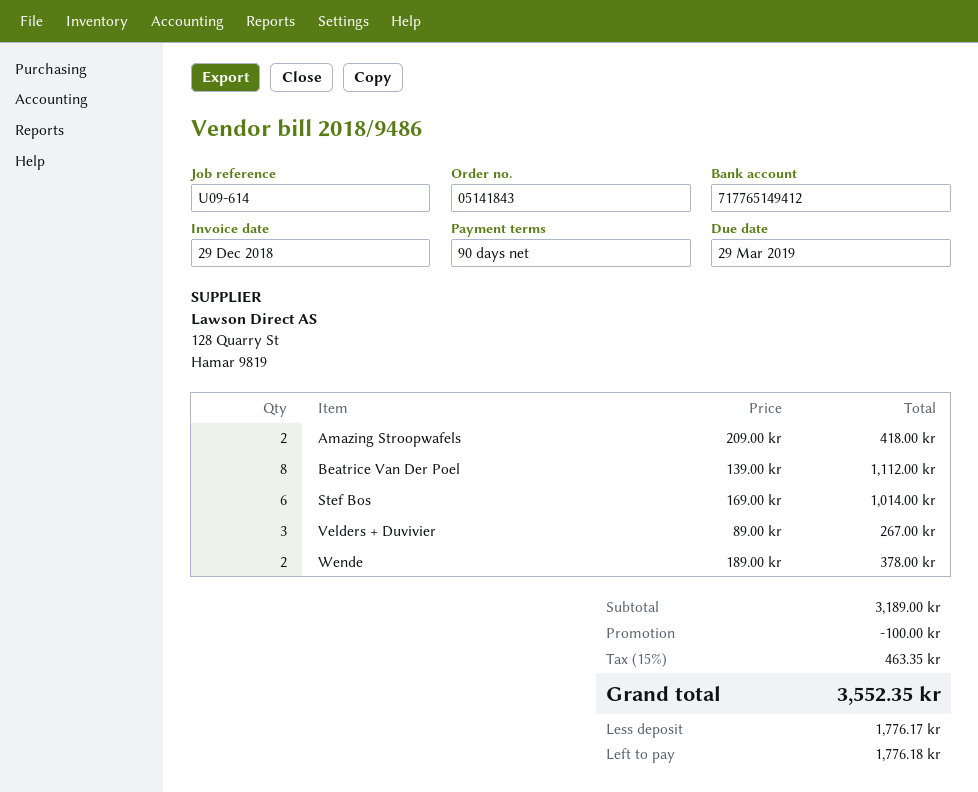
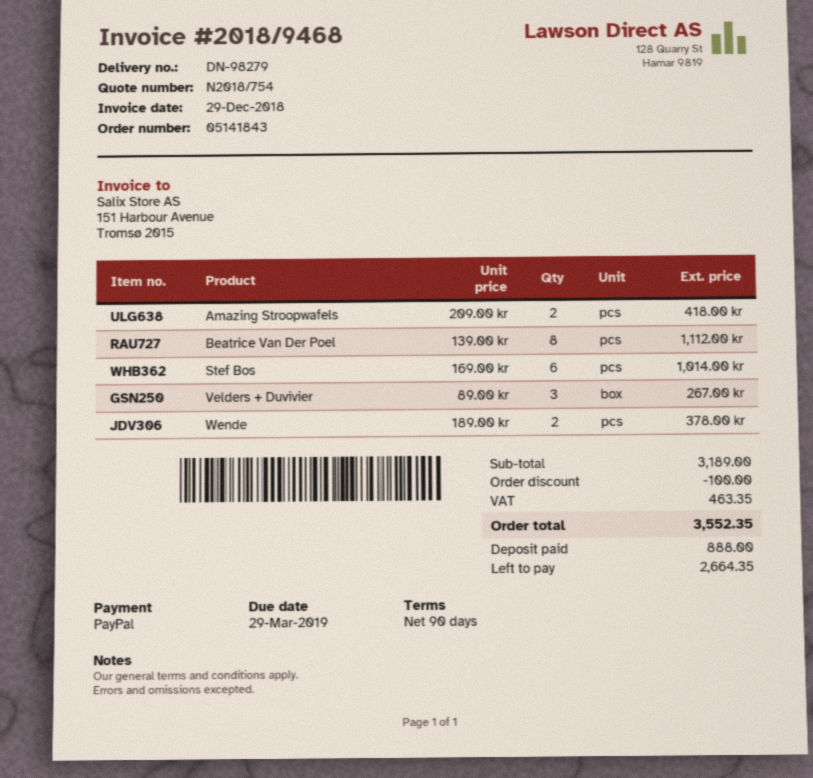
invoice number: 2018/9486 -> 2018/9468
deposit: 1776.17 -> 888.00
balance: 1776.18 -> 2664.35

